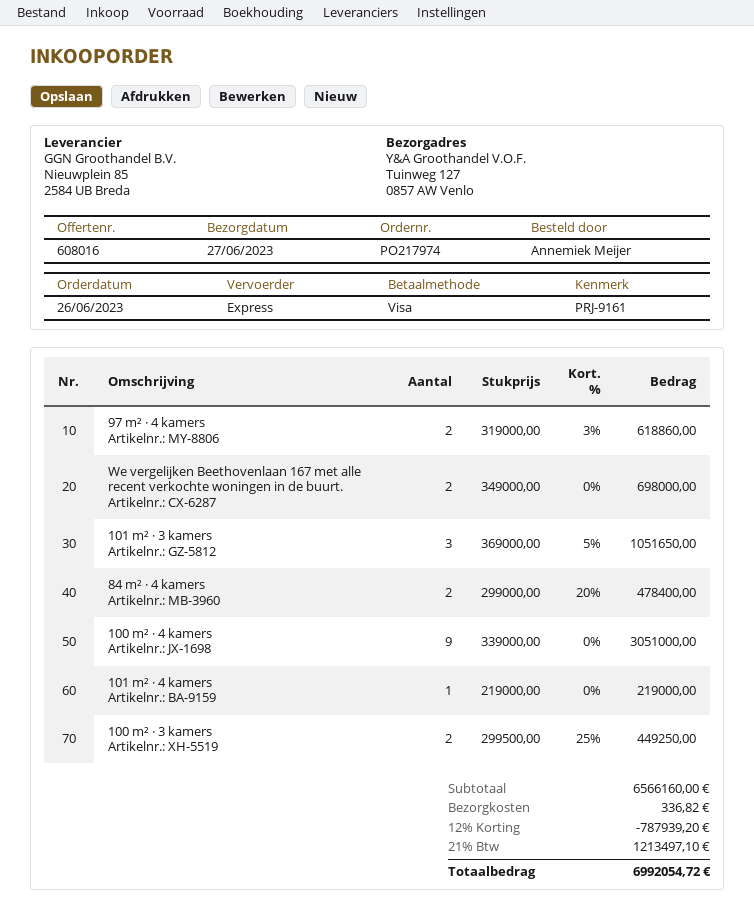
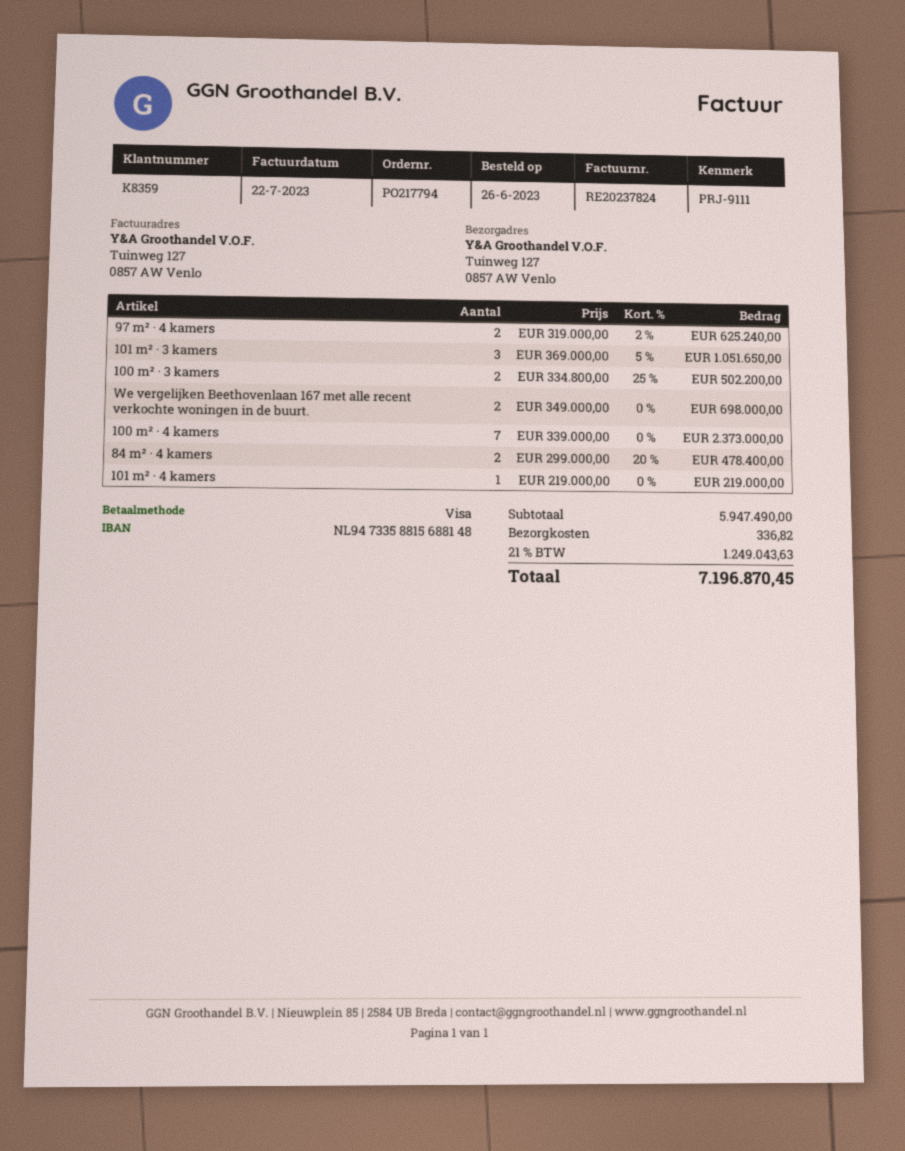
order number: PO217974 -> PO217794
reference: PRJ-9161 -> PRJ-9111
97 m² · 4 kamers: 2 x 319000.00 - 3% = 618860.00 -> 2 x 319000.00 - 2% = 625240.00
100 m² · 4 kamers: 9 x 339000.00 = 3051000.00 -> 7 x 339000.00 = 2373000.00
100 m² · 3 kamers: 2 x 299500.00 - 25% = 449250.00 -> 2 x 334800.00 - 25% = 502200.00
subtotal: 6566160.00 -> 5947490.00
discount: 12% = 787939.20 -> none
tax: 21% = 1213497.10 -> 21% = 1249043.63
total: 6992054.72 -> 7196870.45

